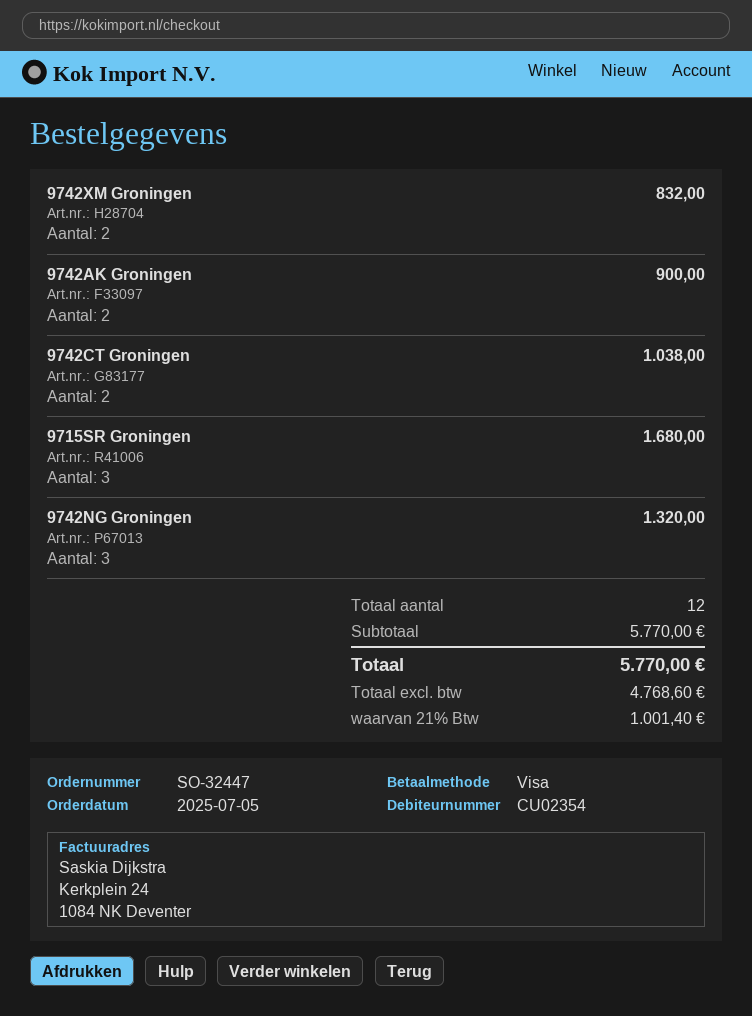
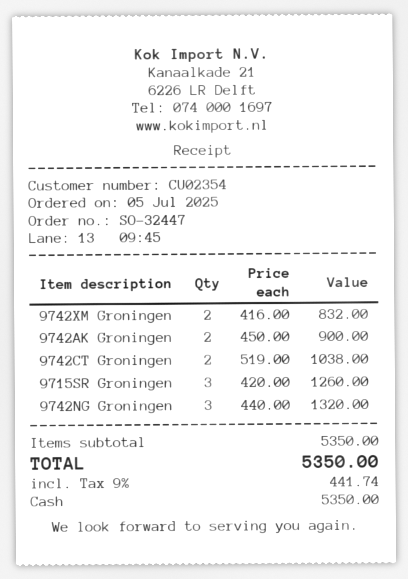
payment method: Visa -> cash
9715SR Groningen: 3 for 1680.00 -> 3 for 1260.00
subtotal: 5770.00 -> 5350.00
tax: 21% = 1001.40 -> 9% = 441.74
total: 5770.00 -> 5350.00

